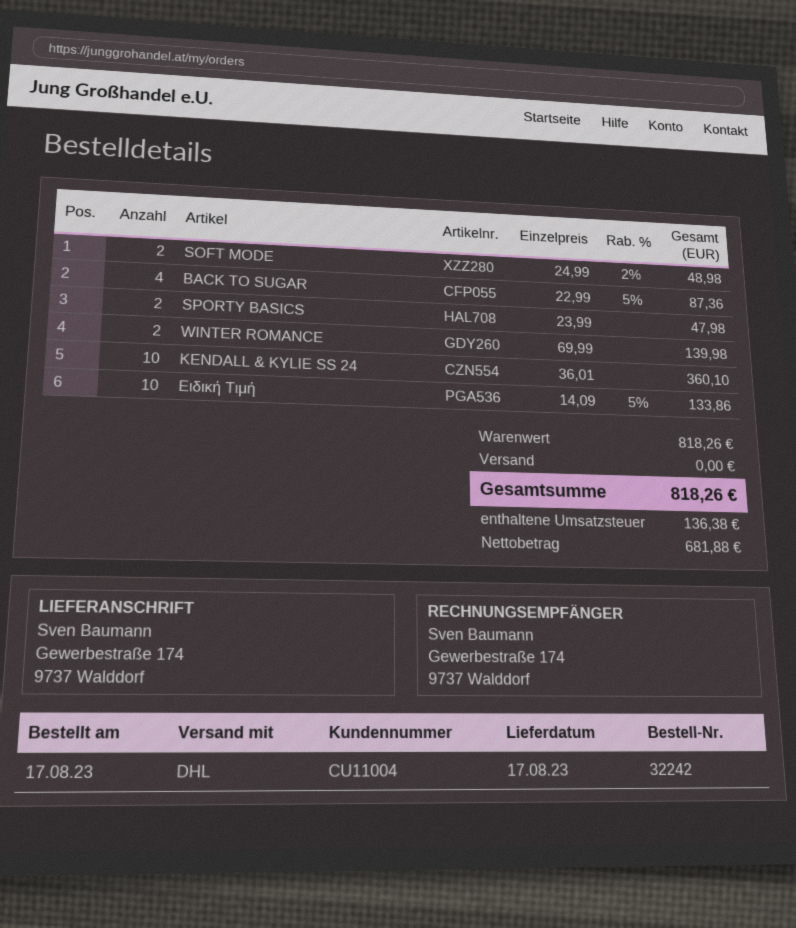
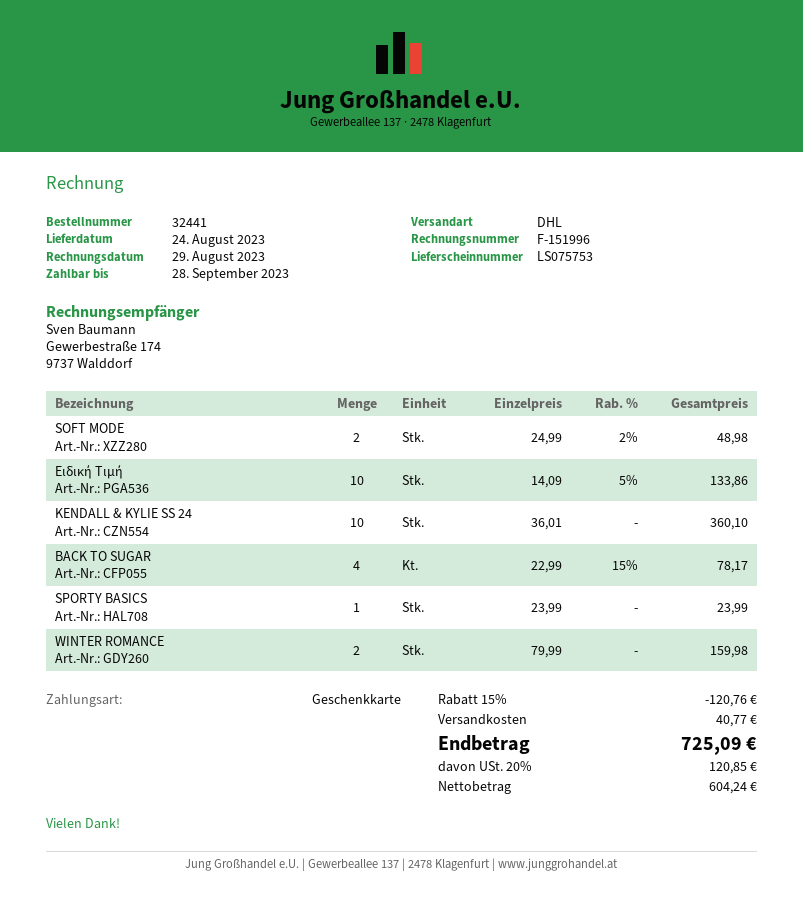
order number: 32242 -> 32441
delivery date: 2023-08-17 -> 2023-08-24
BACK TO SUGAR: 4 x 22.99 - 5% = 87.36 -> 4 x 22.99 - 15% = 78.17
SPORTY BASICS: 2 x 23.99 = 47.98 -> 1 x 23.99 = 23.99
WINTER ROMANCE: 2 x 69.99 = 139.98 -> 2 x 79.99 = 159.98
discount: none -> 15% = 120.76
shipping: 0.00 -> 40.77
net: 681.88 -> 604.24
tax: 136.38 -> 120.85
total: 818.26 -> 725.09

